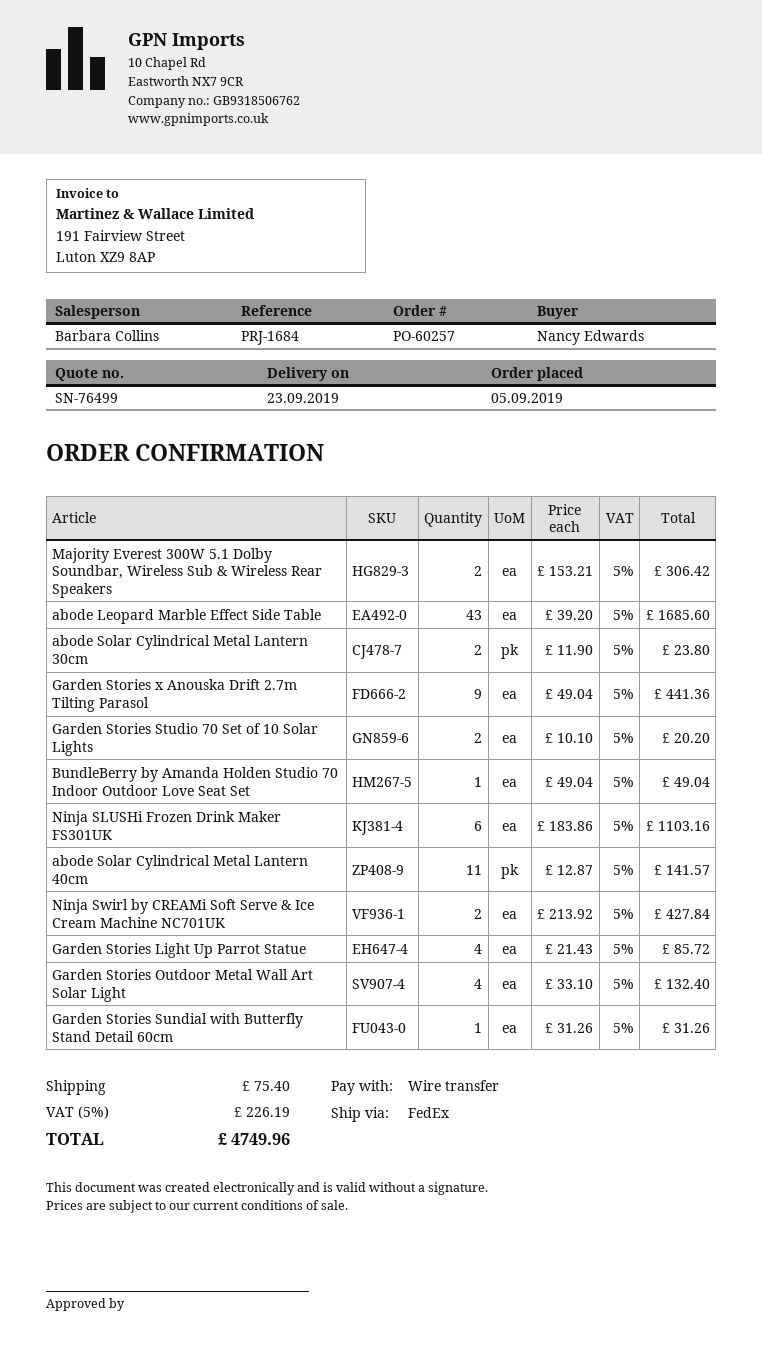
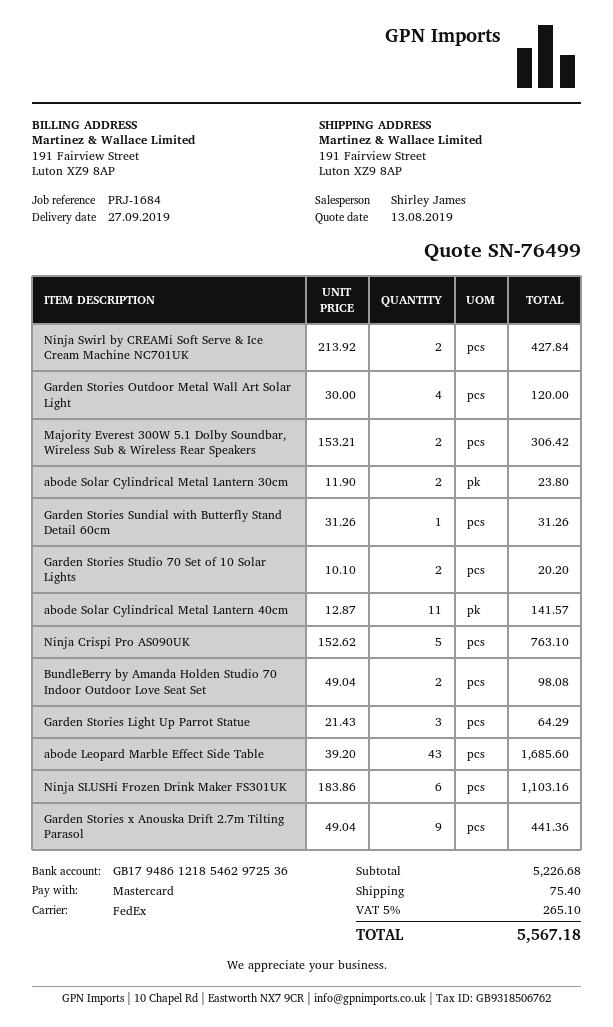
delivery date: 2019-09-23 -> 2019-09-27
sales rep: Barbara Collins -> Shirley James
payment method: bank transfer -> Mastercard
BundleBerry by Amanda Holden Studio 70 Indoor Outdoor Love Seat Set: 1 x 49.04 = 49.04 -> 2 x 49.04 = 98.08
Garden Stories Light Up Parrot Statue: 4 x 21.43 = 85.72 -> 3 x 21.43 = 64.29
Garden Stories Outdoor Metal Wall Art Solar Light: 4 x 33.10 = 132.40 -> 4 x 30.00 = 120.00
Ninja Crispi Pro AS090UK: none -> 5 x 152.62 = 763.10
tax: 5% = 226.19 -> 5% = 265.10
total: 4749.96 -> 5567.18

